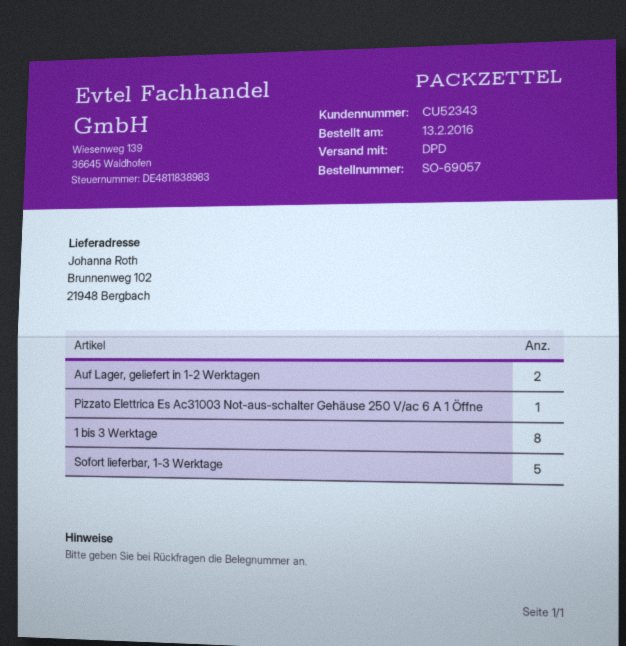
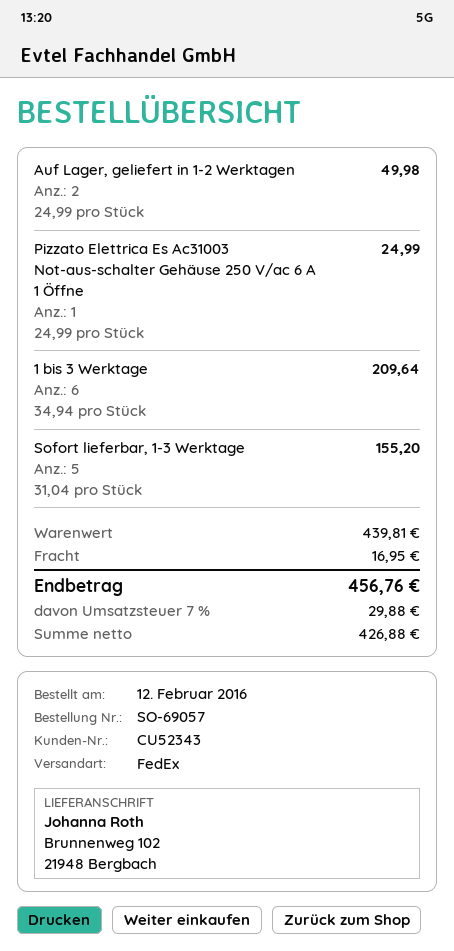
order date: 2016-02-13 -> 2016-02-12
shipping method: DPD -> FedEx
1 bis 3 Werktage: 8 -> 6

